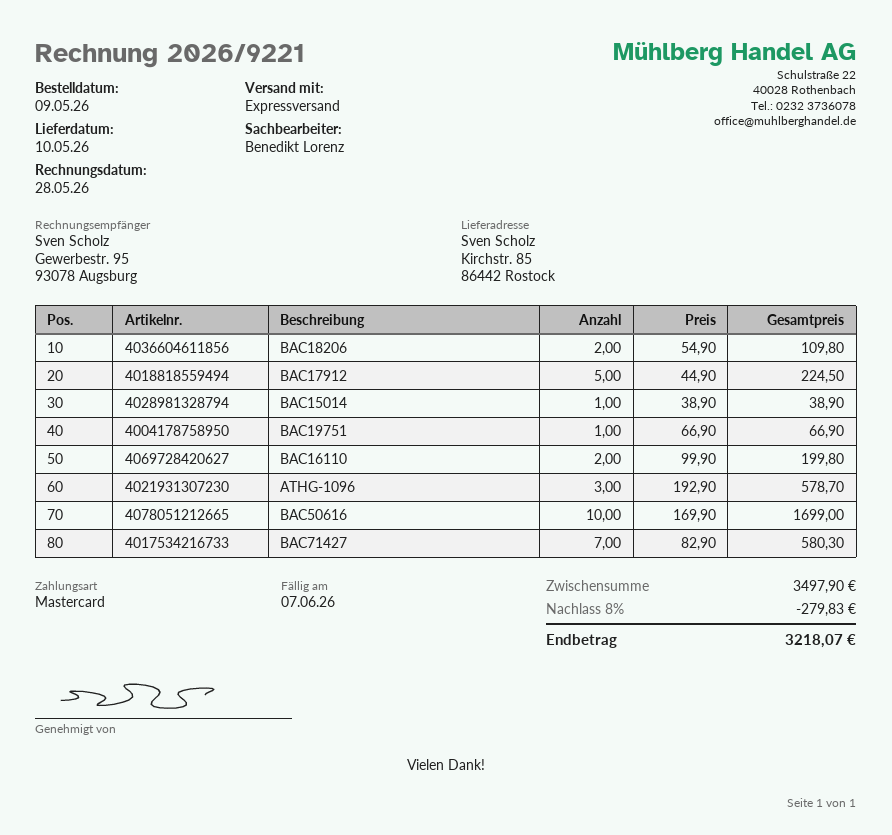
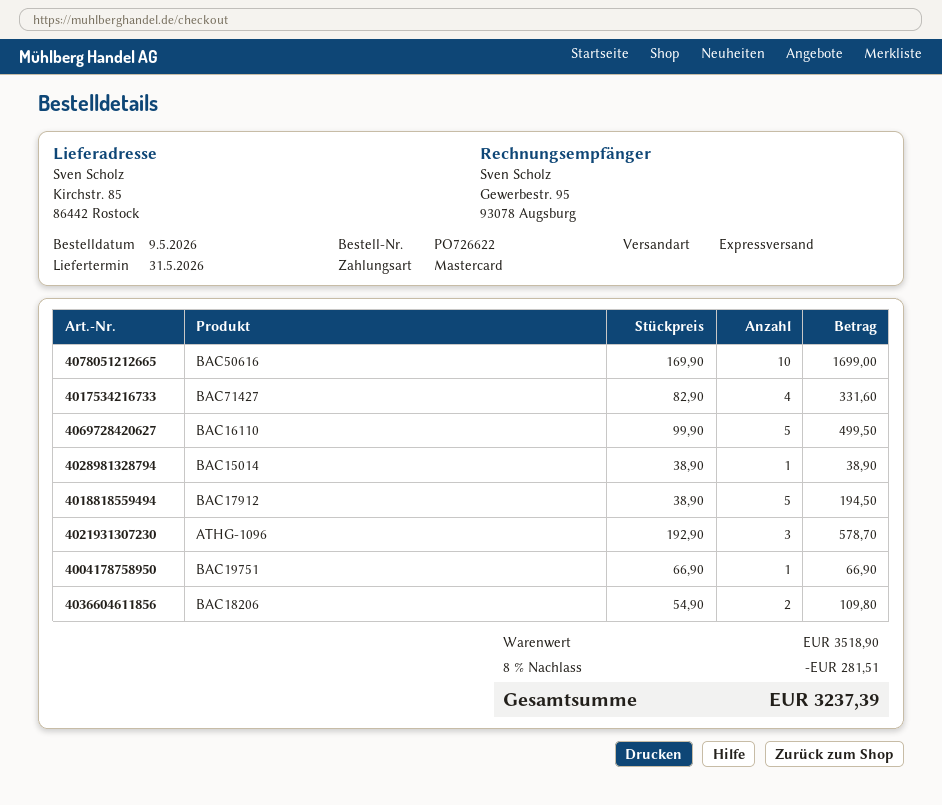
delivery date: 2026-05-10 -> 2026-05-31
BAC17912: 5 x 44.90 = 224.50 -> 5 x 38.90 = 194.50
BAC16110: 2 x 99.90 = 199.80 -> 5 x 99.90 = 499.50
BAC71427: 7 x 82.90 = 580.30 -> 4 x 82.90 = 331.60
subtotal: 3497.90 -> 3518.90
discount: 8% = 279.83 -> 8% = 281.51
total: 3218.07 -> 3237.39

